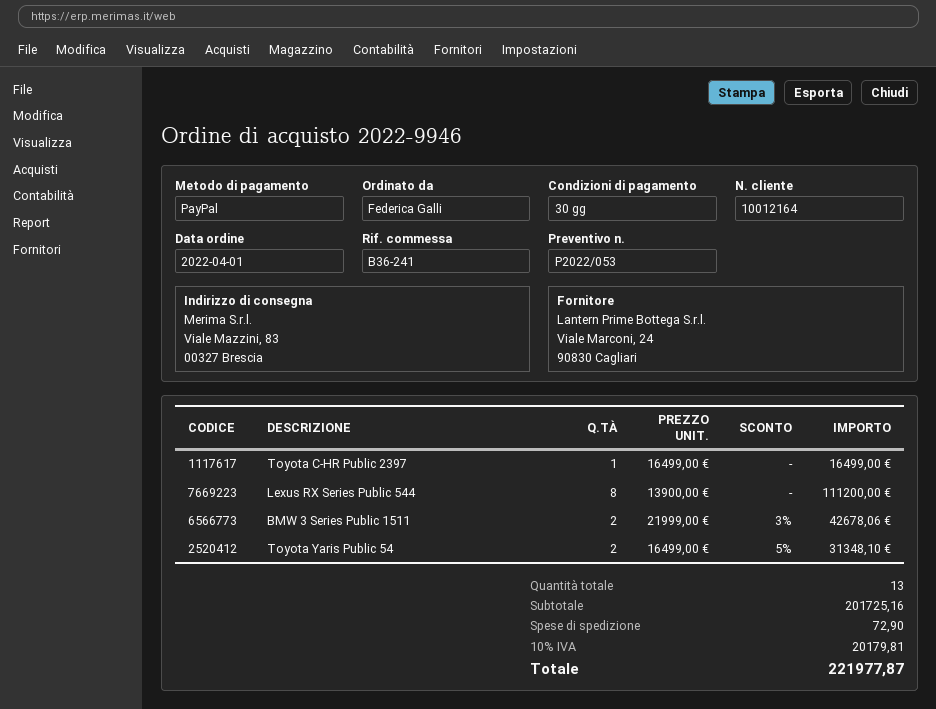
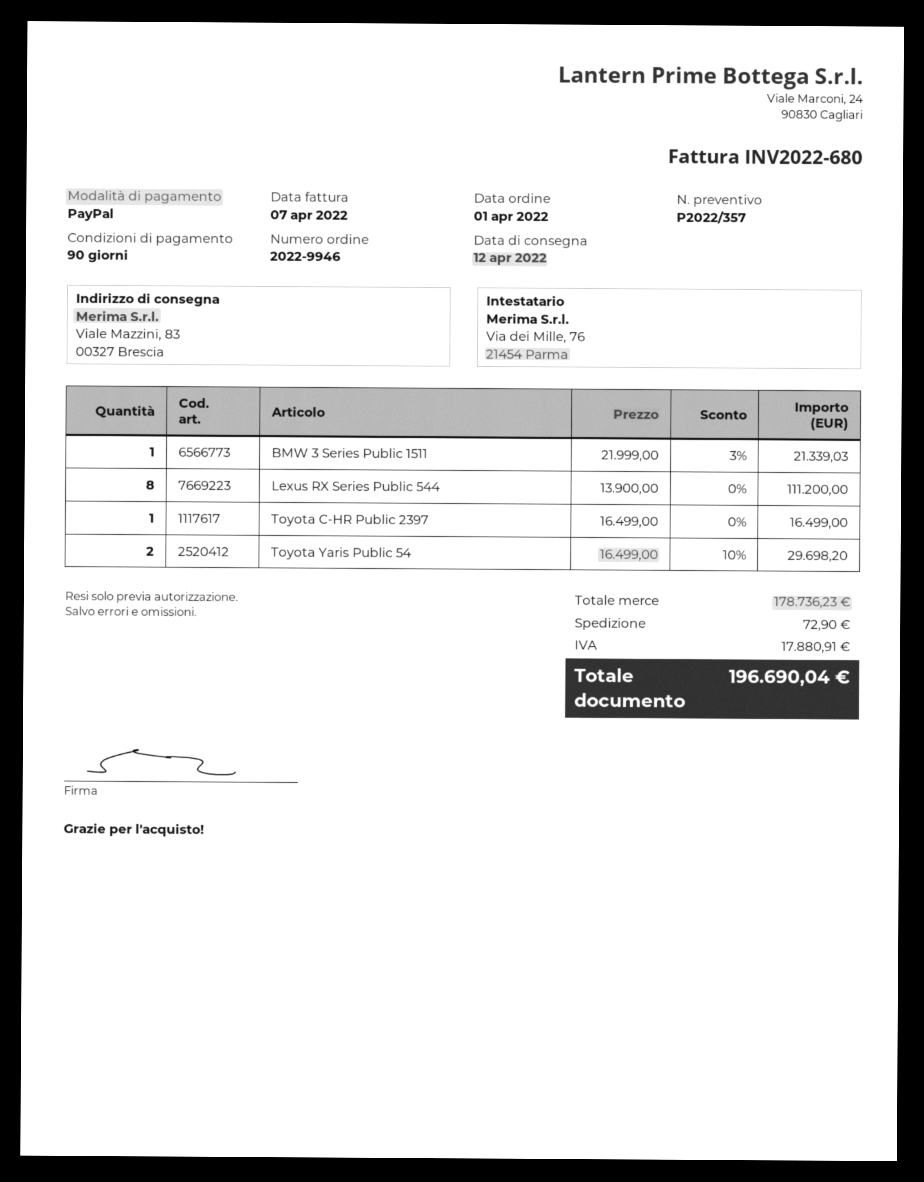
quote number: P2022/053 -> P2022/357
payment terms: 30 days -> 90 days
BMW 3 Series Public 1511: 2 x 21999.00 - 3% = 42678.06 -> 1 x 21999.00 - 3% = 21339.03
Toyota Yaris Public 54: 2 x 16499.00 - 5% = 31348.10 -> 2 x 16499.00 - 10% = 29698.20
subtotal: 201725.16 -> 178736.23
tax: 20179.81 -> 17880.91
total: 221977.87 -> 196690.04

